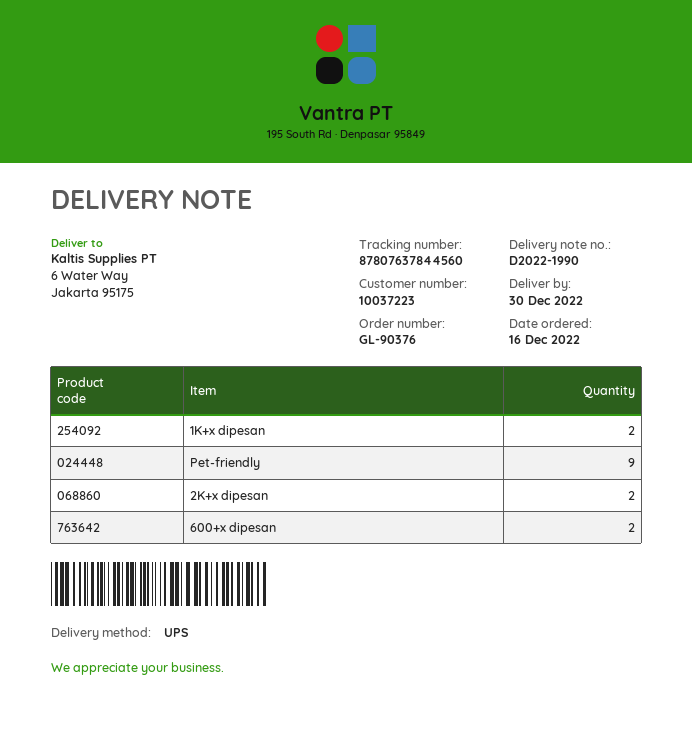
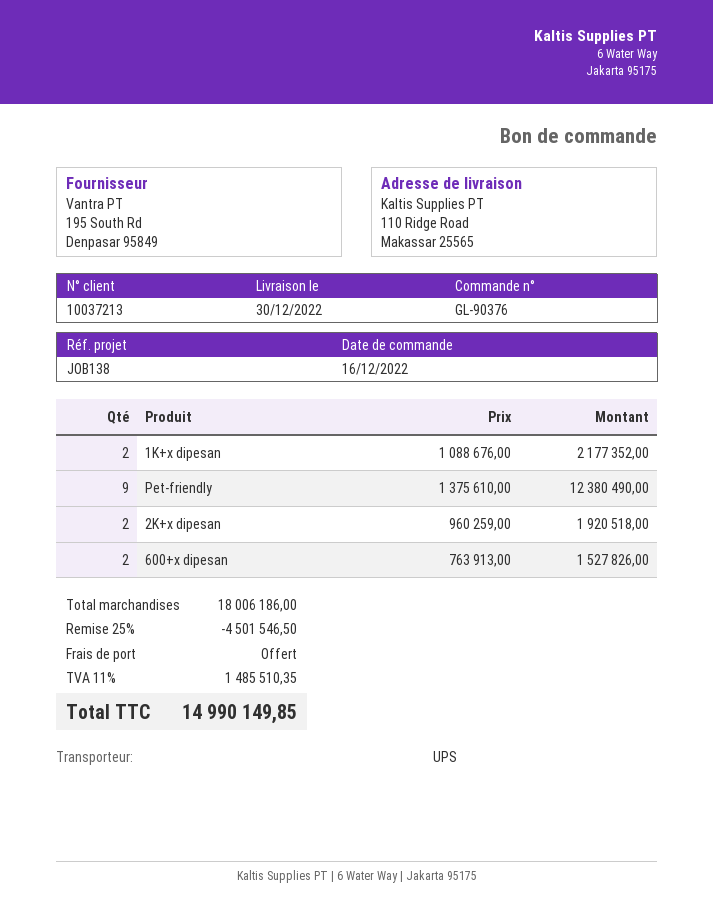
customer number: 10037223 -> 10037213
ship to: 6 Water Way, Jakarta 95175 -> 110 Ridge Road, Makassar 25565

